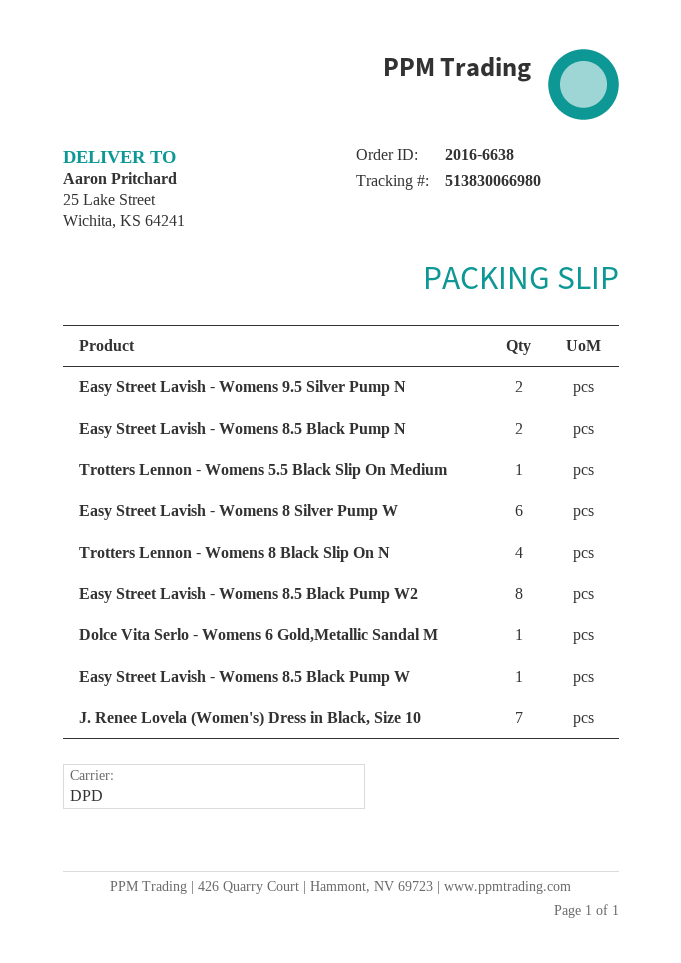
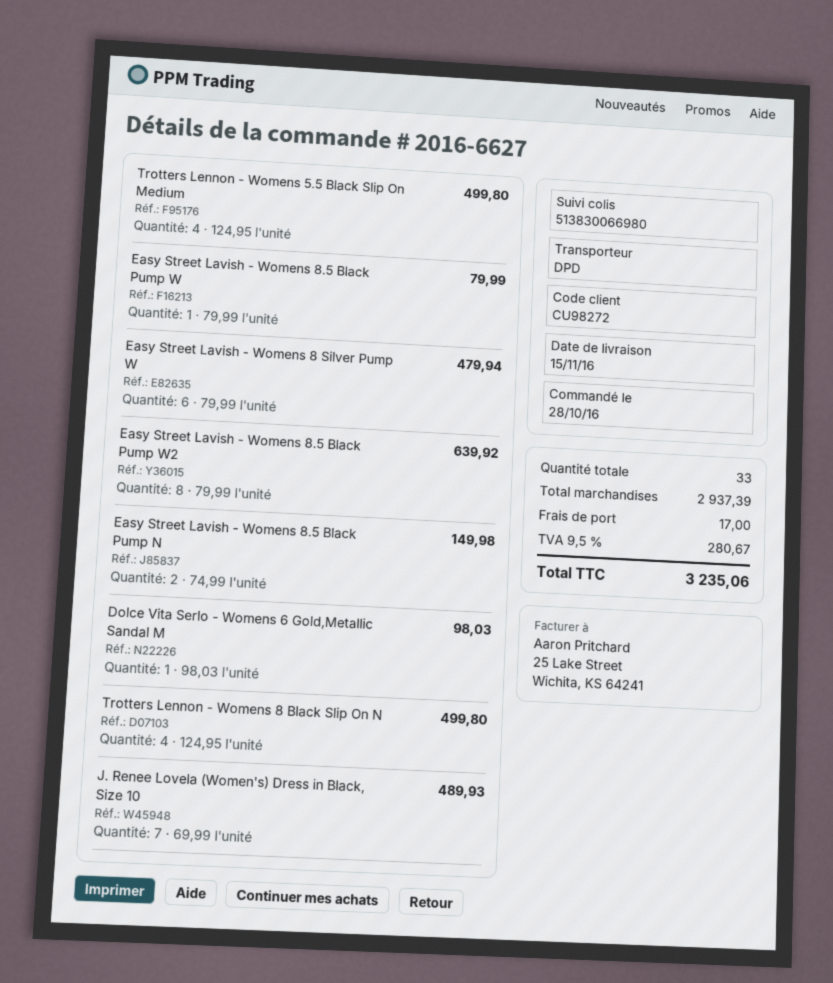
order number: 2016-6638 -> 2016-6627
Easy Street Lavish - Womens 9.5 Silver Pump N: 2 -> none
Trotters Lennon - Womens 5.5 Black Slip On Medium: 1 -> 4

